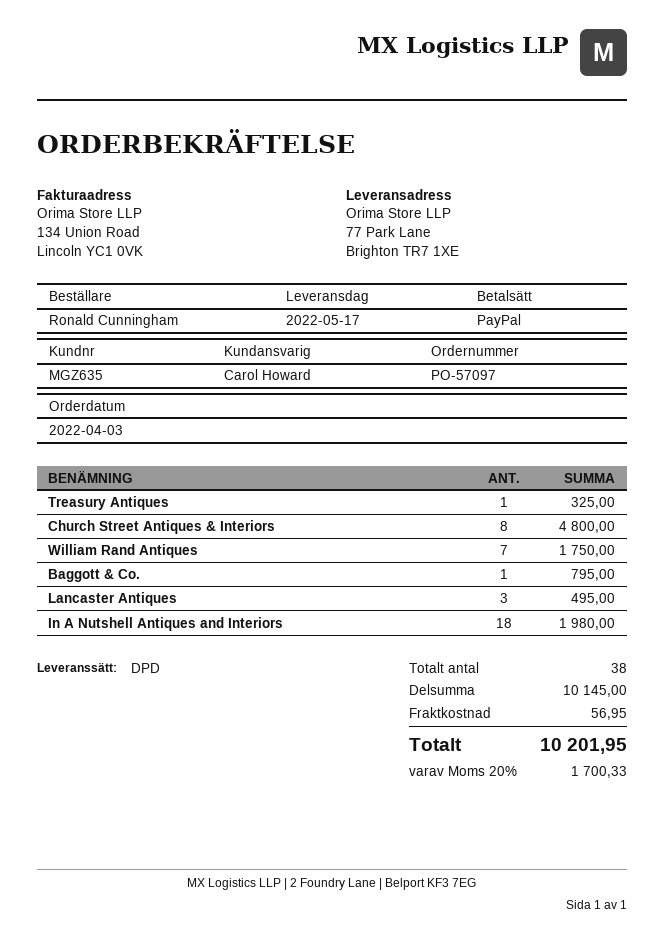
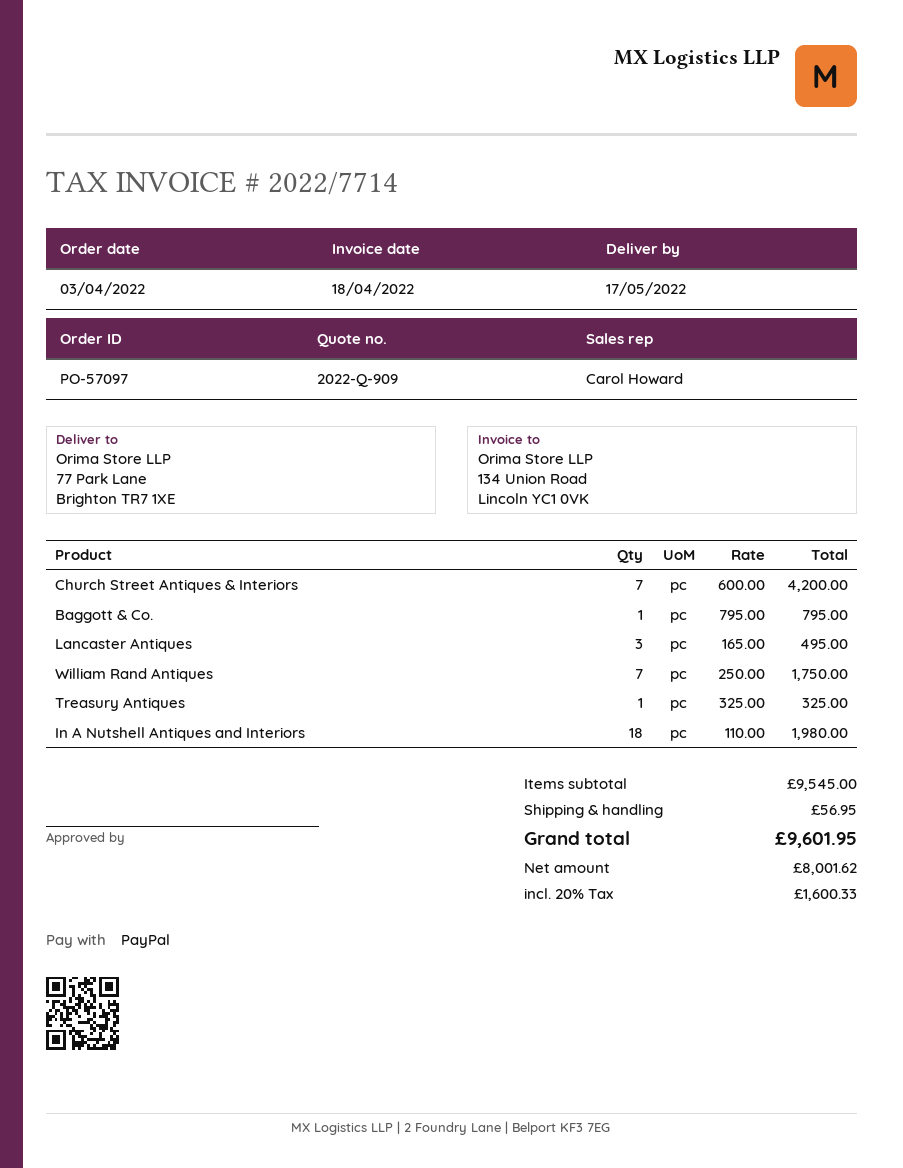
Church Street Antiques & Interiors: 8 for 4800.00 -> 7 for 4200.00
subtotal: 10145.00 -> 9545.00
tax: 20% = 1700.33 -> 20% = 1600.33
total: 10201.95 -> 9601.95

